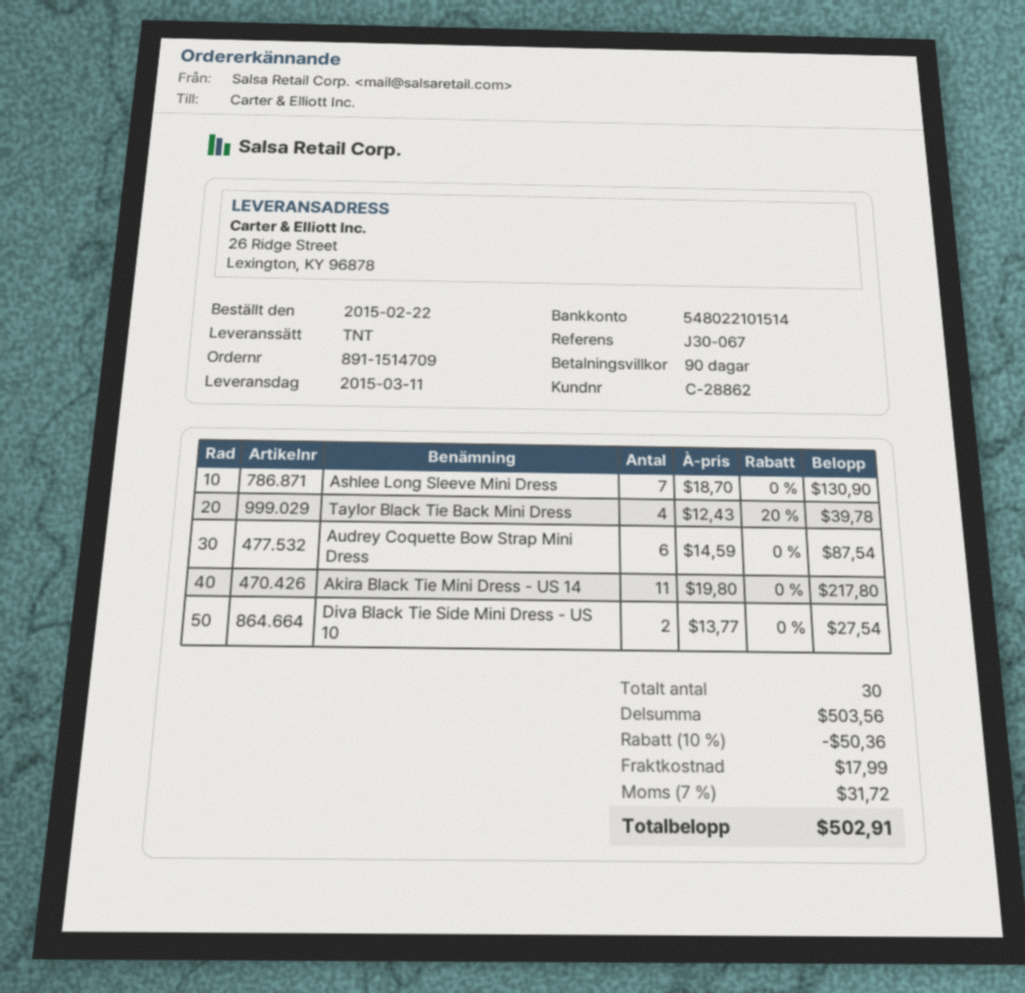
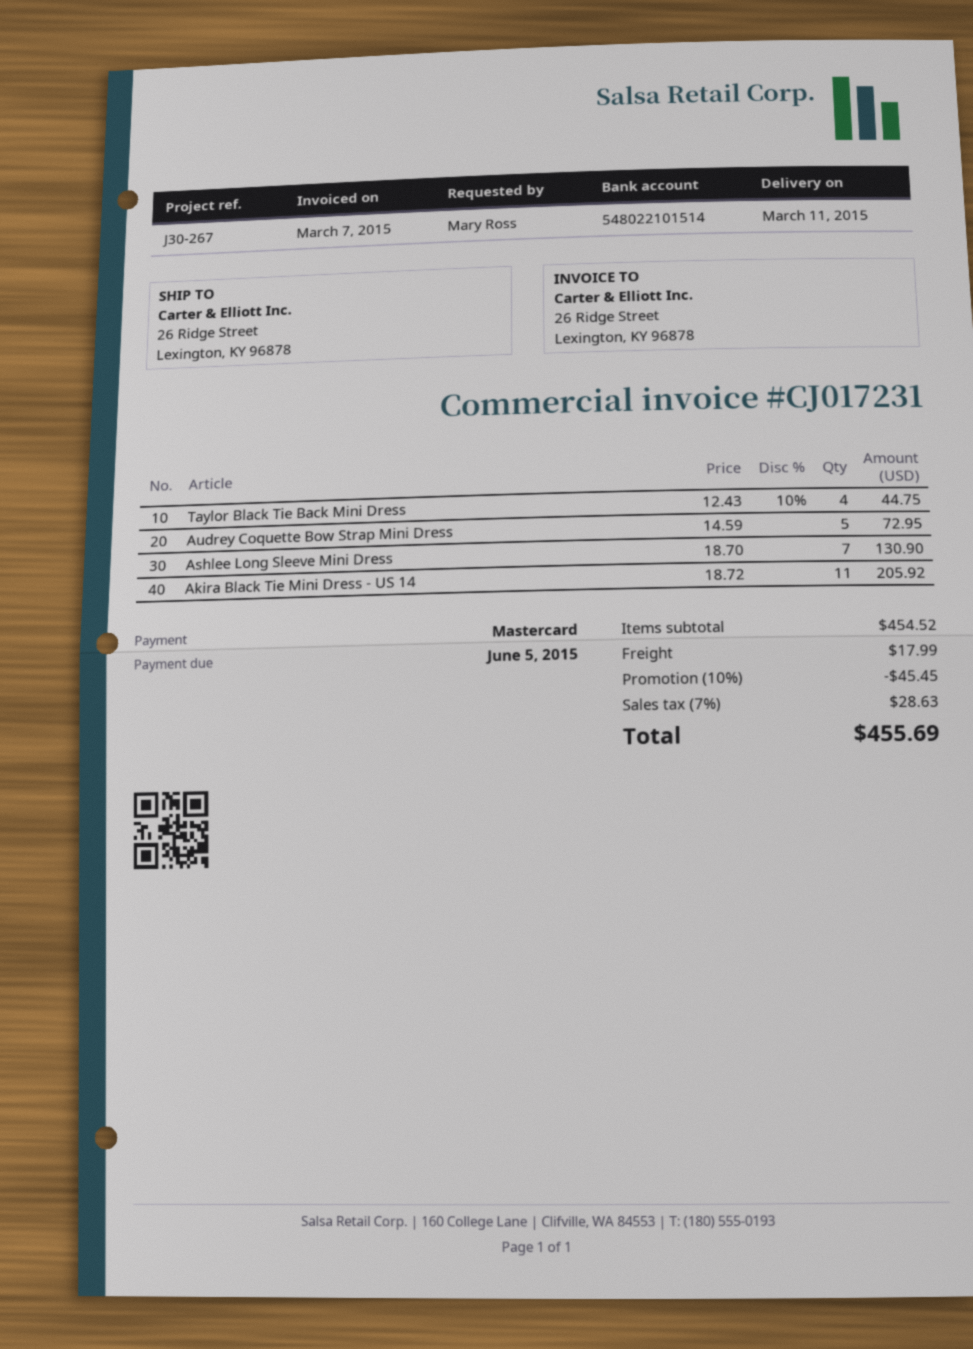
reference: J30-067 -> J30-267
Taylor Black Tie Back Mini Dress: 4 x 12.43 - 20% = 39.78 -> 4 x 12.43 - 10% = 44.75
Audrey Coquette Bow Strap Mini Dress: 6 x 14.59 = 87.54 -> 5 x 14.59 = 72.95
Akira Black Tie Mini Dress - US 14: 11 x 19.80 = 217.80 -> 11 x 18.72 = 205.92
Diva Black Tie Side Mini Dress - US 10: 2 x 13.77 = 27.54 -> none
subtotal: 503.56 -> 454.52
discount: 10% = 50.36 -> 10% = 45.45
tax: 7% = 31.72 -> 7% = 28.63
total: 502.91 -> 455.69

